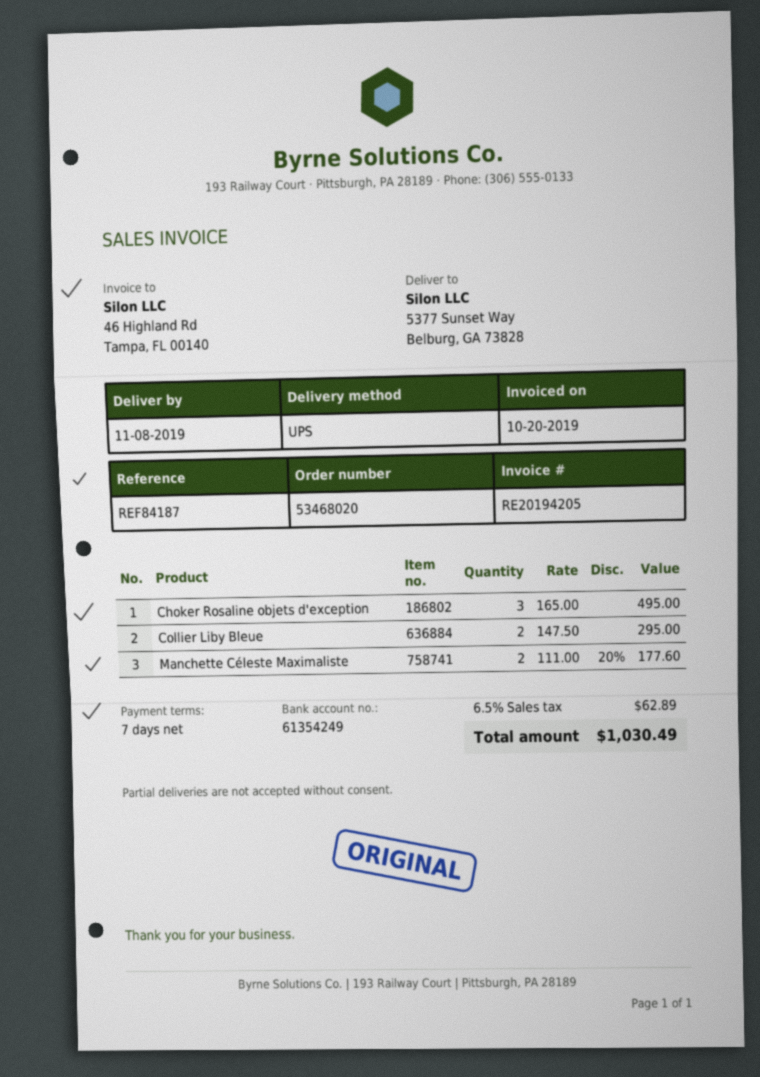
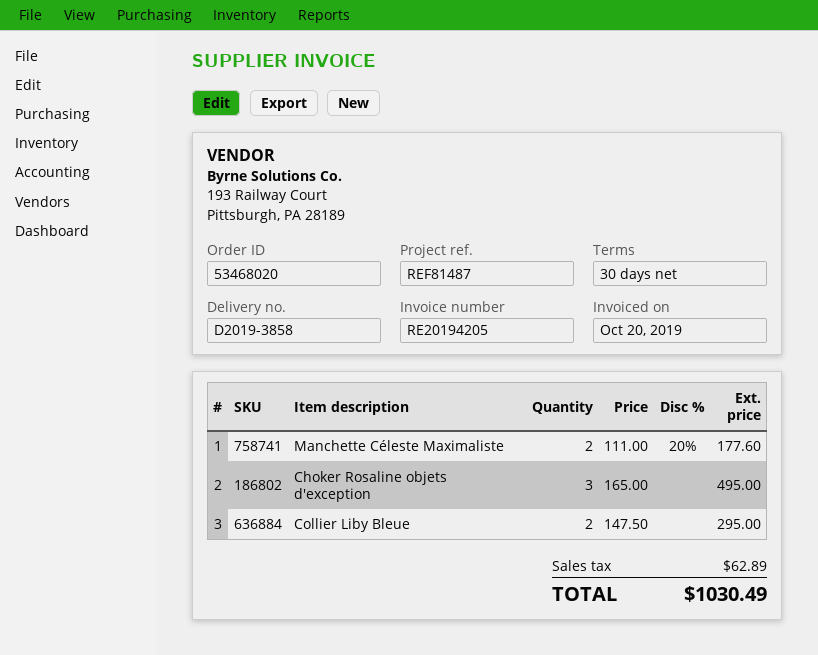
payment terms: 7 days -> 30 days
reference: REF84187 -> REF81487

